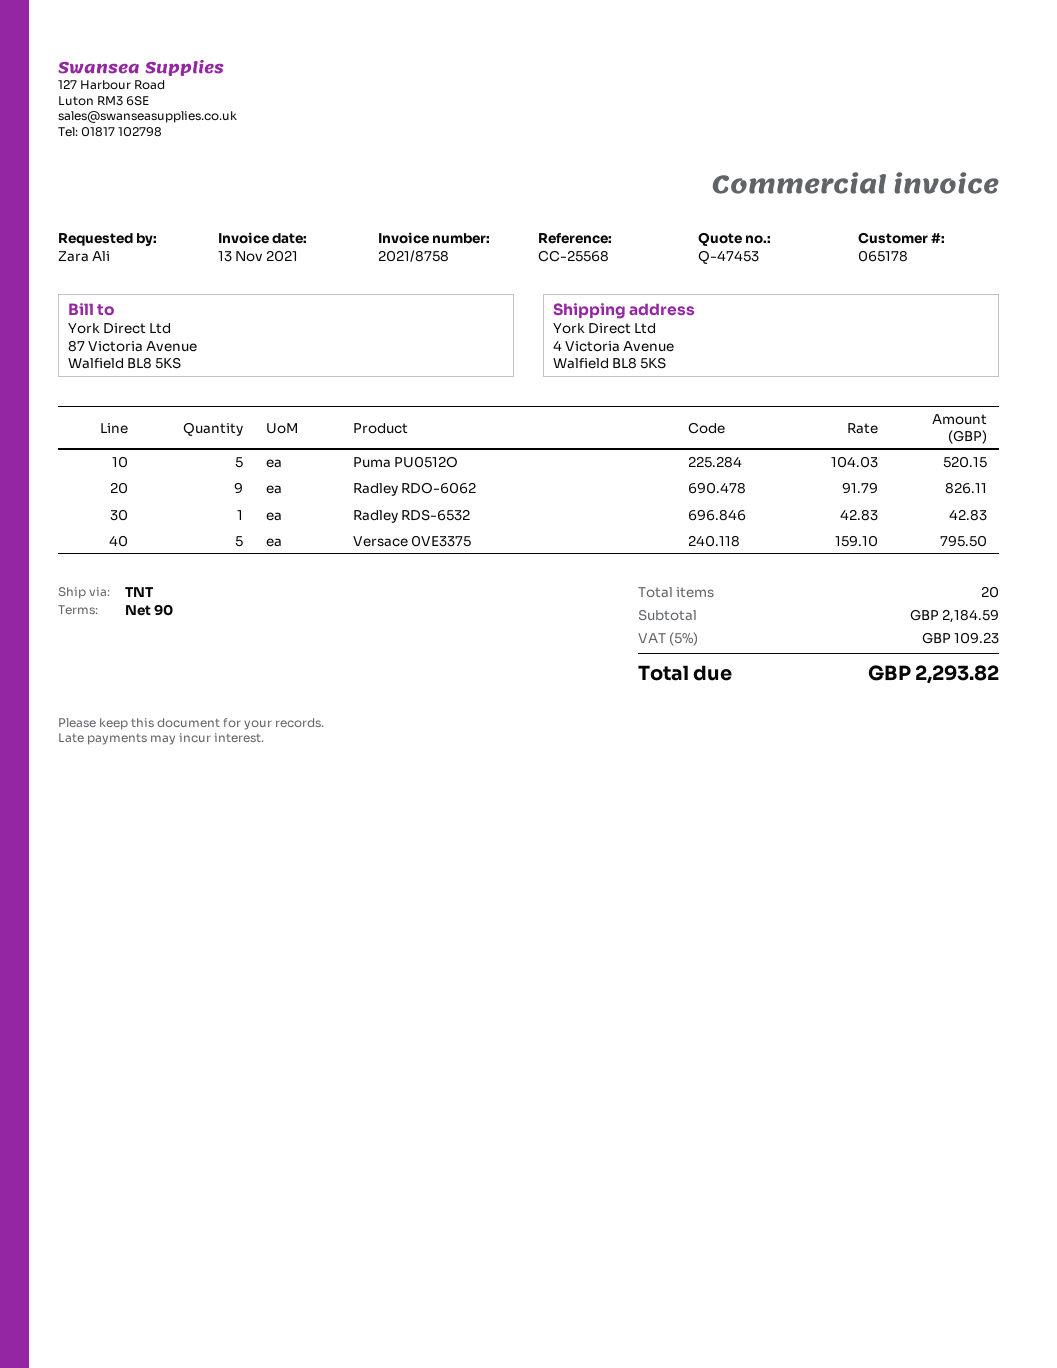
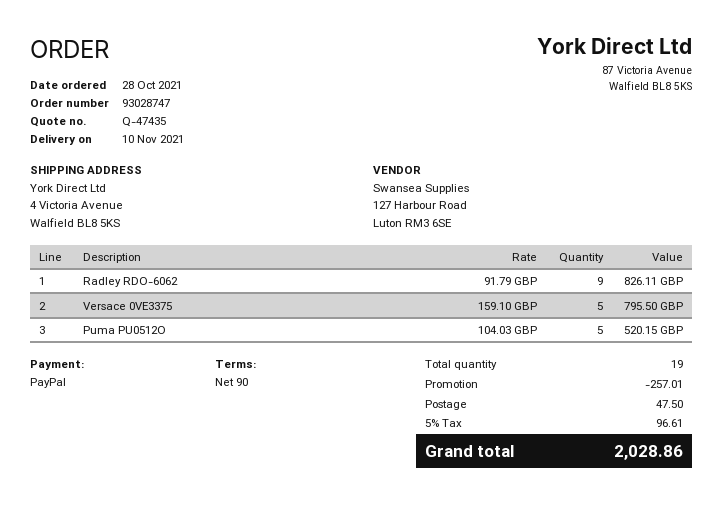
quote number: Q-47453 -> Q-47435
Radley RDS-6532: 1 x 42.83 = 42.83 -> none
total quantity: 20 -> 19
discount: none -> 257.01
shipping: none -> 47.50
tax: 5% = 109.23 -> 5% = 96.61
total: 2293.82 -> 2028.86

